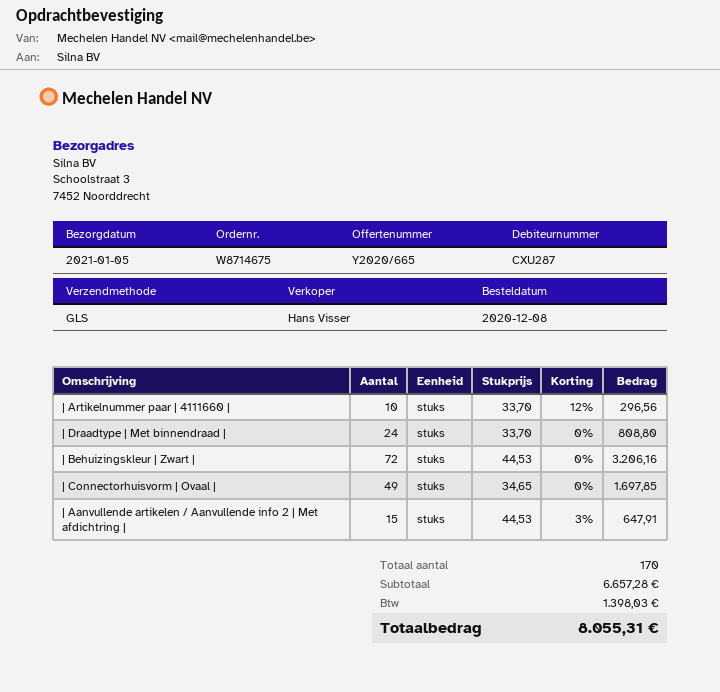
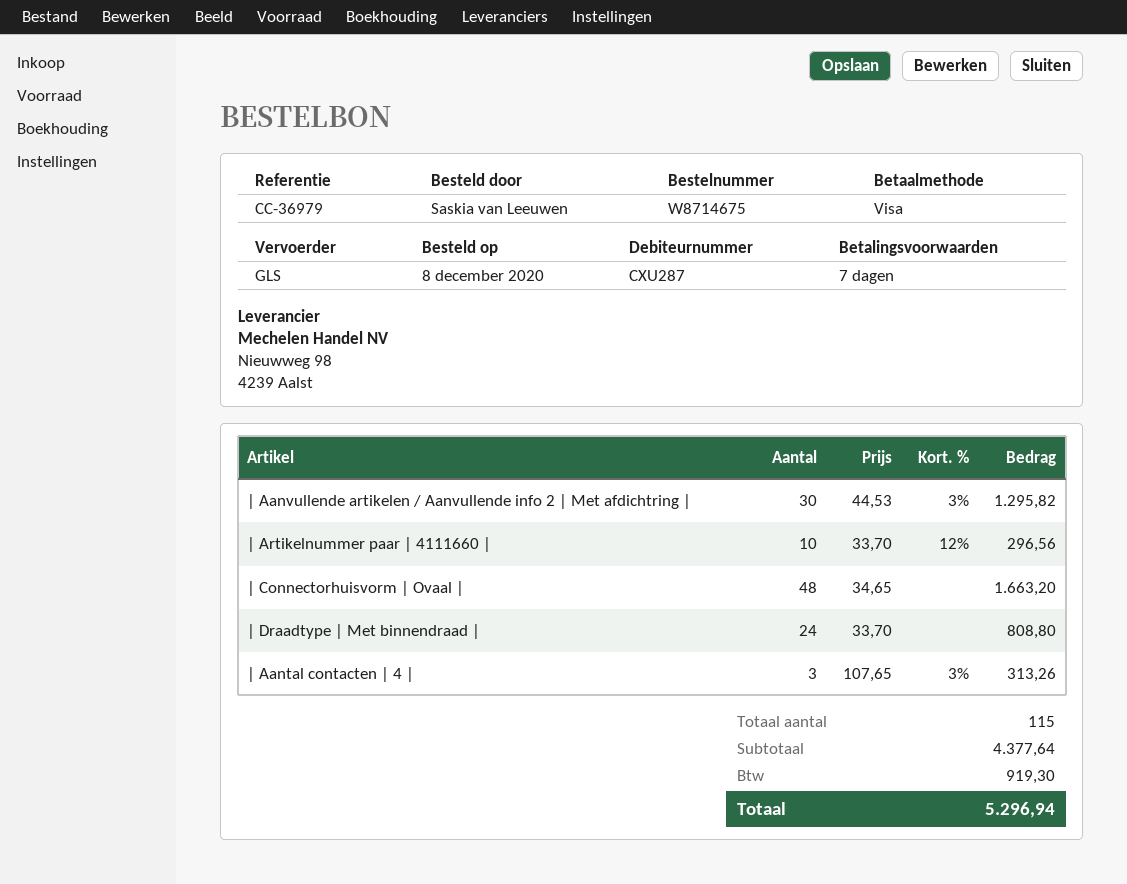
| Behuizingskleur | Zwart |: 72 x 44.53 = 3206.16 -> none
| Connectorhuisvorm | Ovaal |: 49 x 34.65 = 1697.85 -> 48 x 34.65 = 1663.20
| Aanvullende artikelen / Aanvullende info 2 | Met afdichtring |: 15 x 44.53 - 3% = 647.91 -> 30 x 44.53 - 3% = 1295.82
| Aantal contacten | 4 |: none -> 3 x 107.65 - 3% = 313.26
total quantity: 170 -> 115
subtotal: 6657.28 -> 4377.64
tax: 1398.03 -> 919.30
total: 8055.31 -> 5296.94

